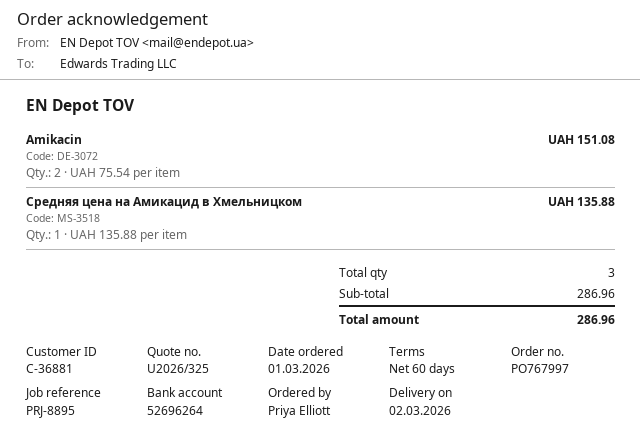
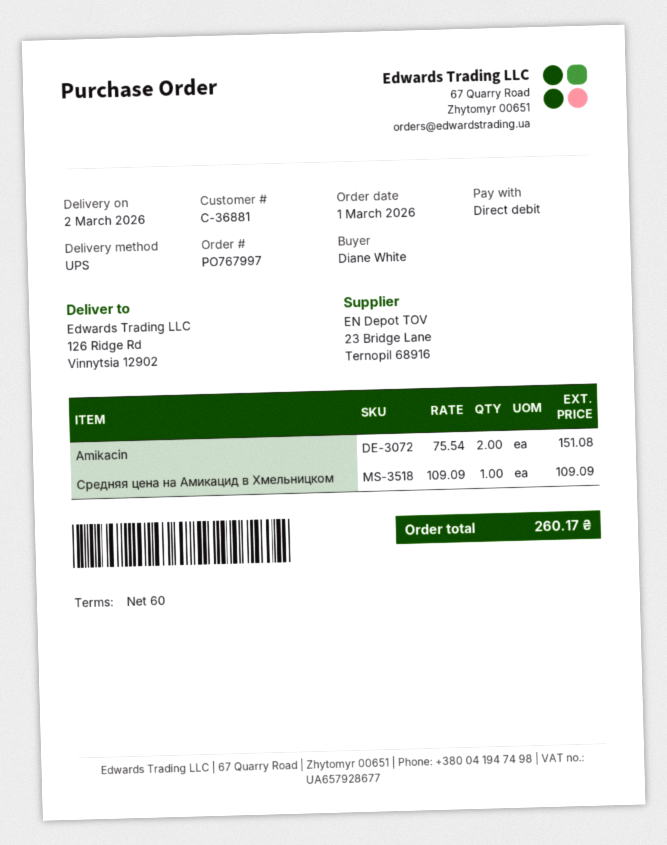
ordered by: Priya Elliott -> Diane White
Средняя цена на Амикацид в Хмельницком: 1 x 135.88 = 135.88 -> 1 x 109.09 = 109.09
total: 286.96 -> 260.17

